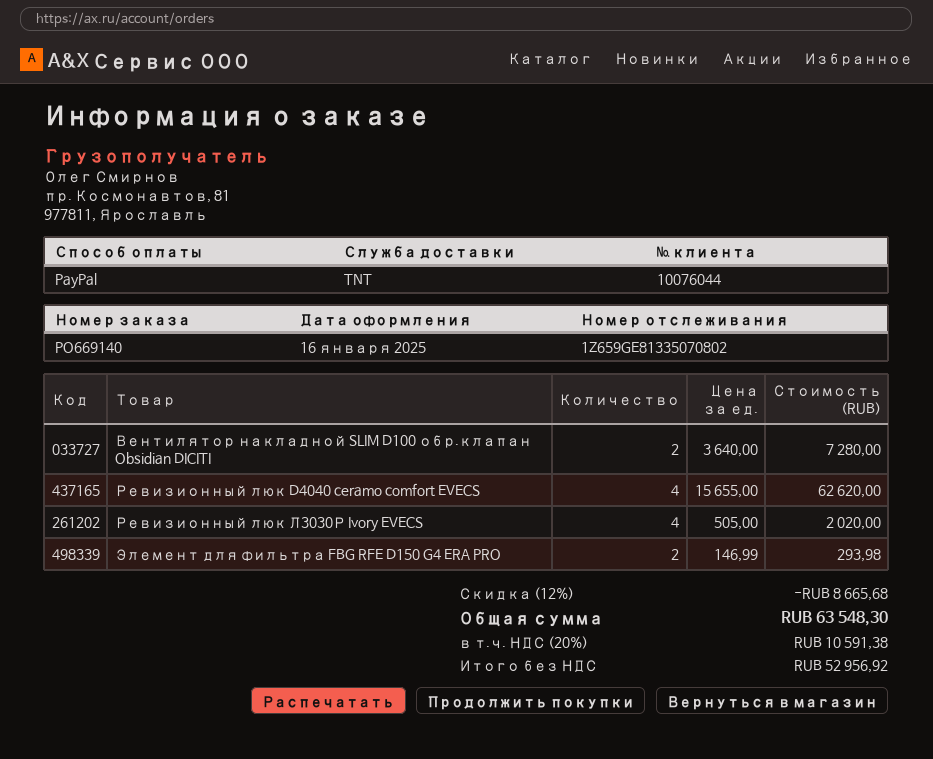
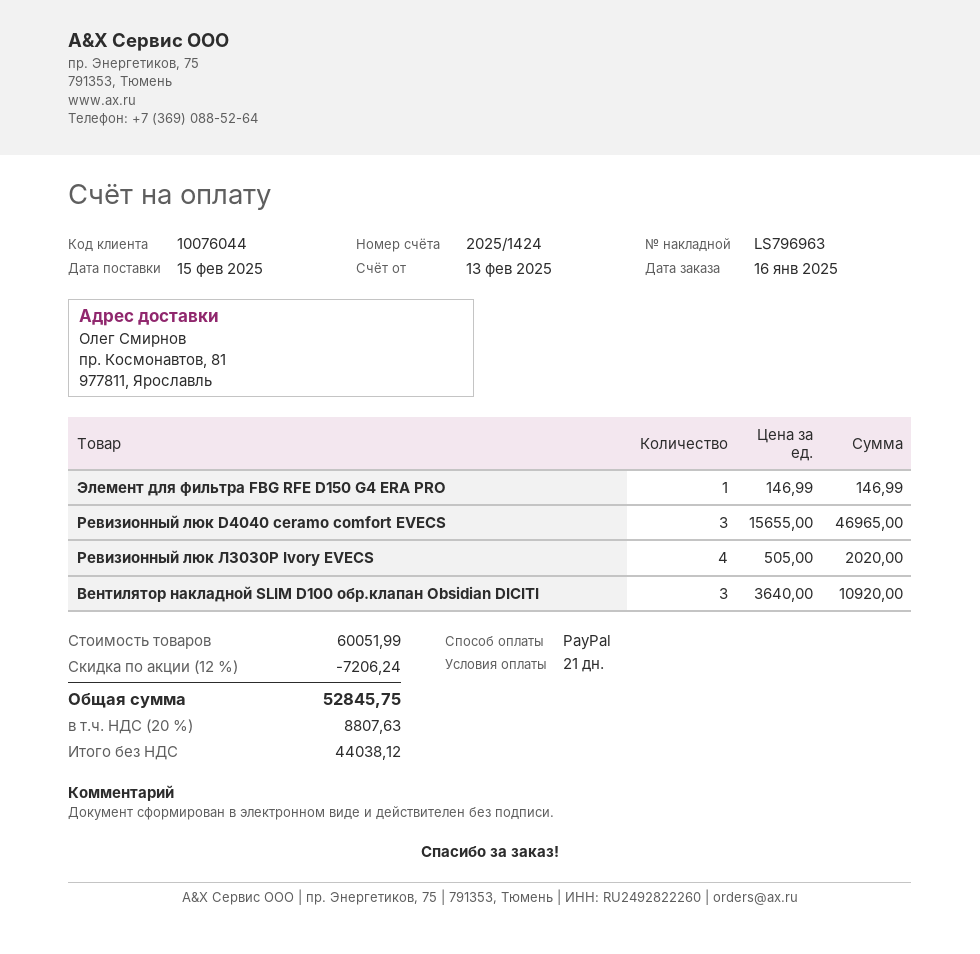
Вентилятор накладной SLIM D100 обр.клапан Obsidian DICITI: 2 x 3640.00 = 7280.00 -> 3 x 3640.00 = 10920.00
Ревизионный люк D4040 ceramo comfort EVECS: 4 x 15655.00 = 62620.00 -> 3 x 15655.00 = 46965.00
Элемент для фильтра FBG RFE D150 G4 ERA PRO: 2 x 146.99 = 293.98 -> 1 x 146.99 = 146.99
discount: 12% = 8665.68 -> 12% = 7206.24
net: 52956.92 -> 44038.12
tax: 20% = 10591.38 -> 20% = 8807.63
total: 63548.30 -> 52845.75

